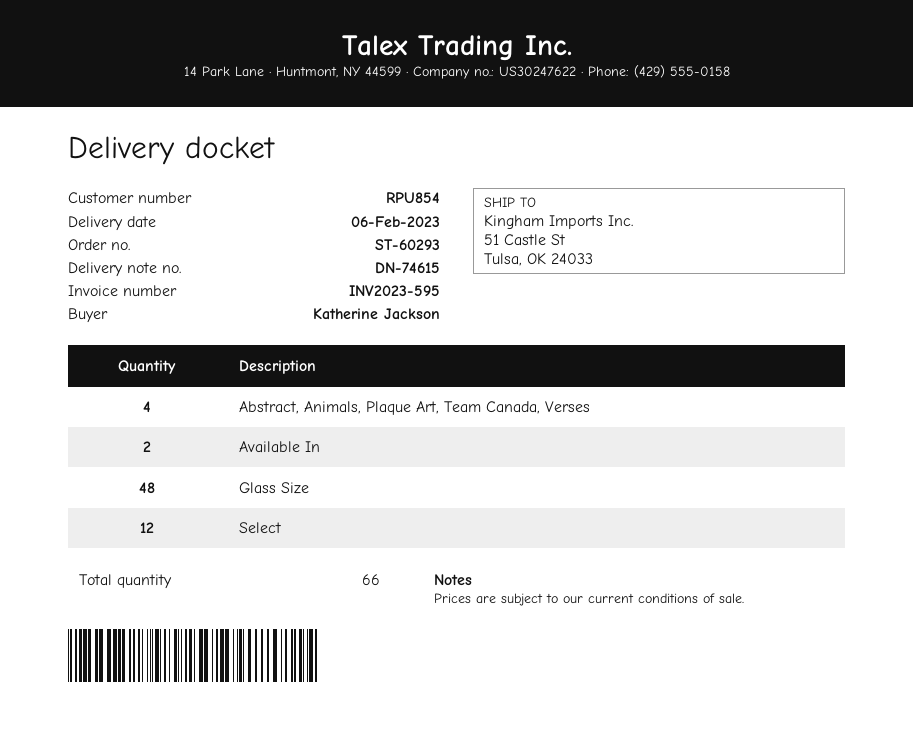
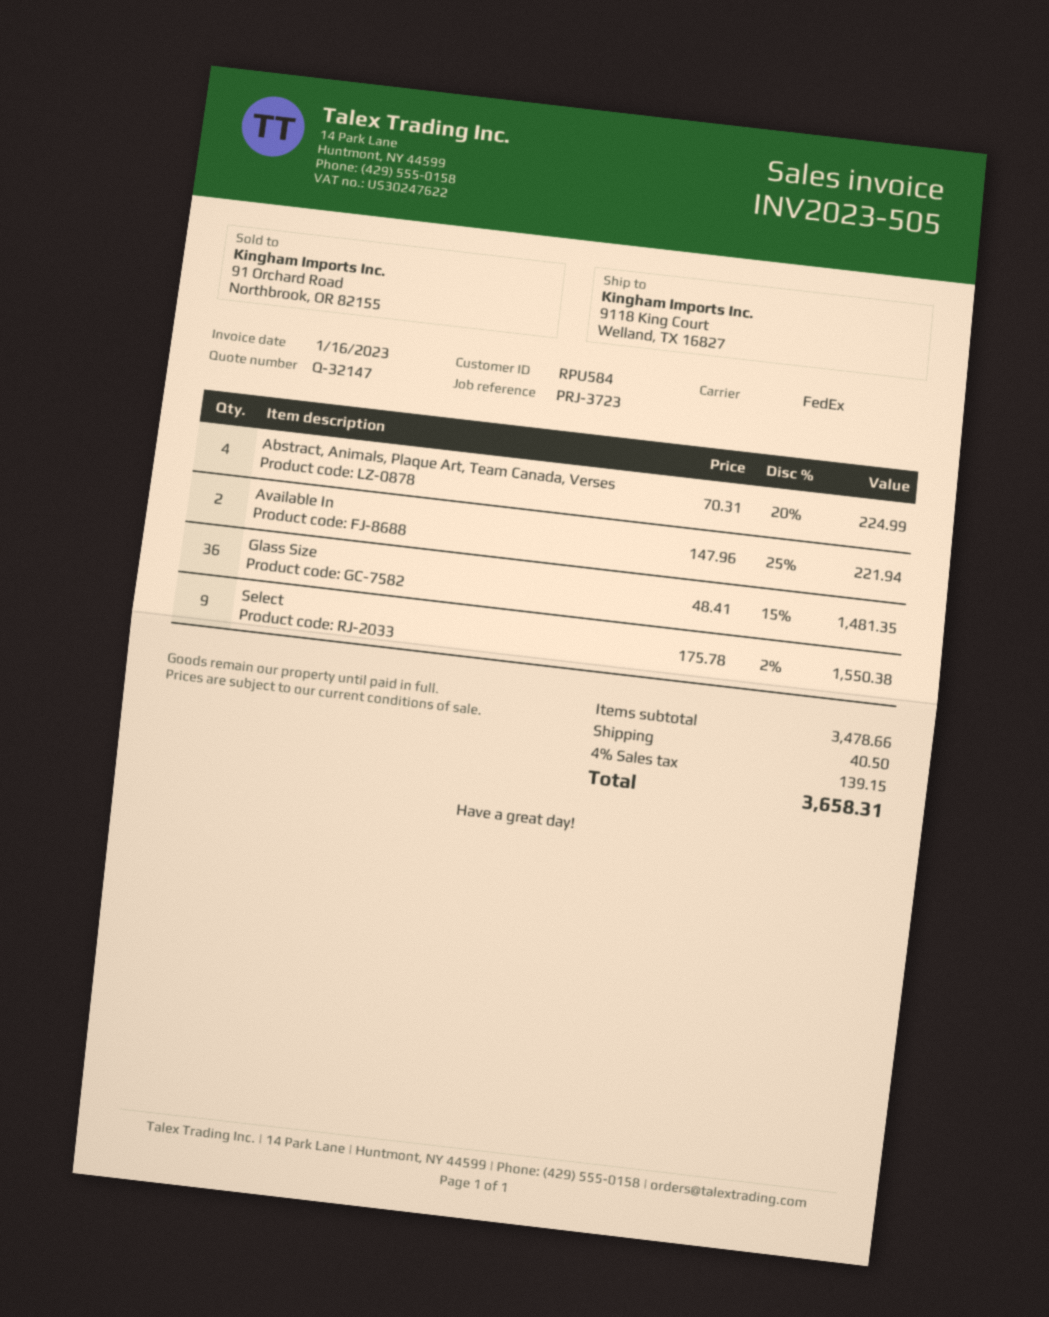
invoice number: INV2023-595 -> INV2023-505
customer number: RPU854 -> RPU584
ship to: 51 Castle St, Tulsa, OK 24033 -> 9118 King Court, Welland, TX 16827
Glass Size: 48 -> 36
Select: 12 -> 9

